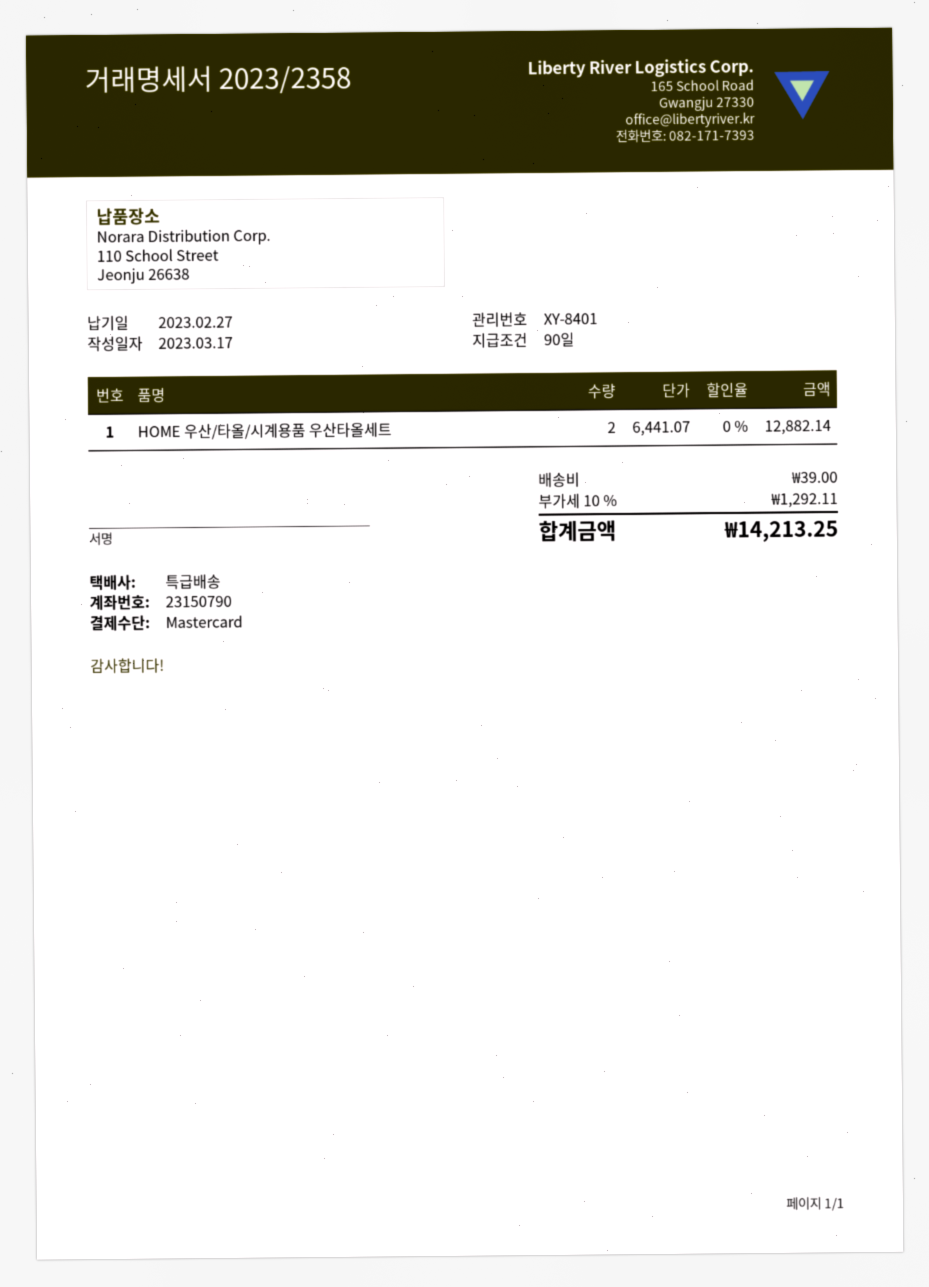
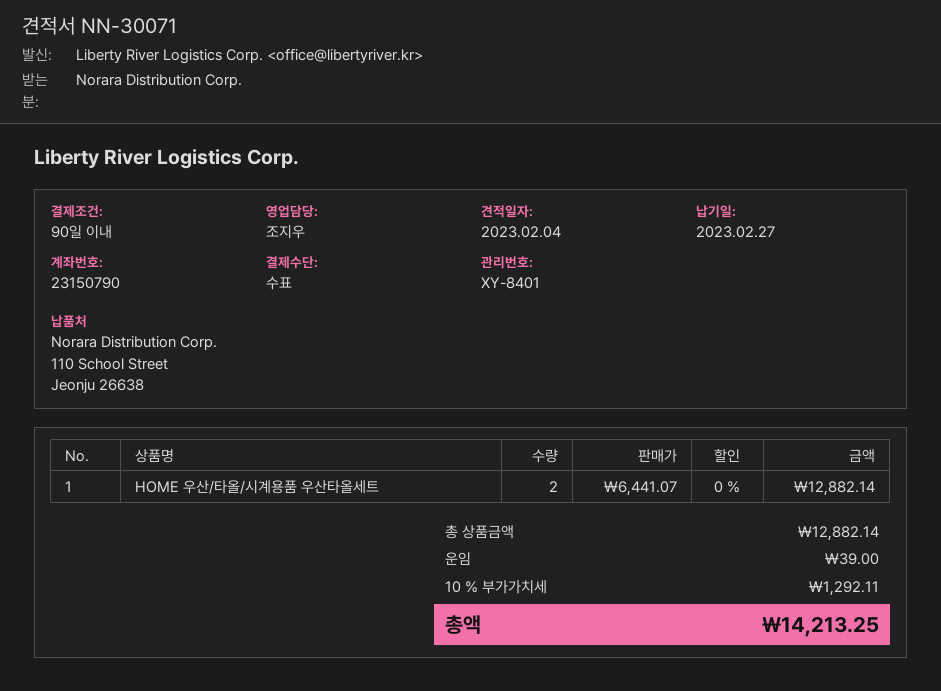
payment method: Mastercard -> cheque

